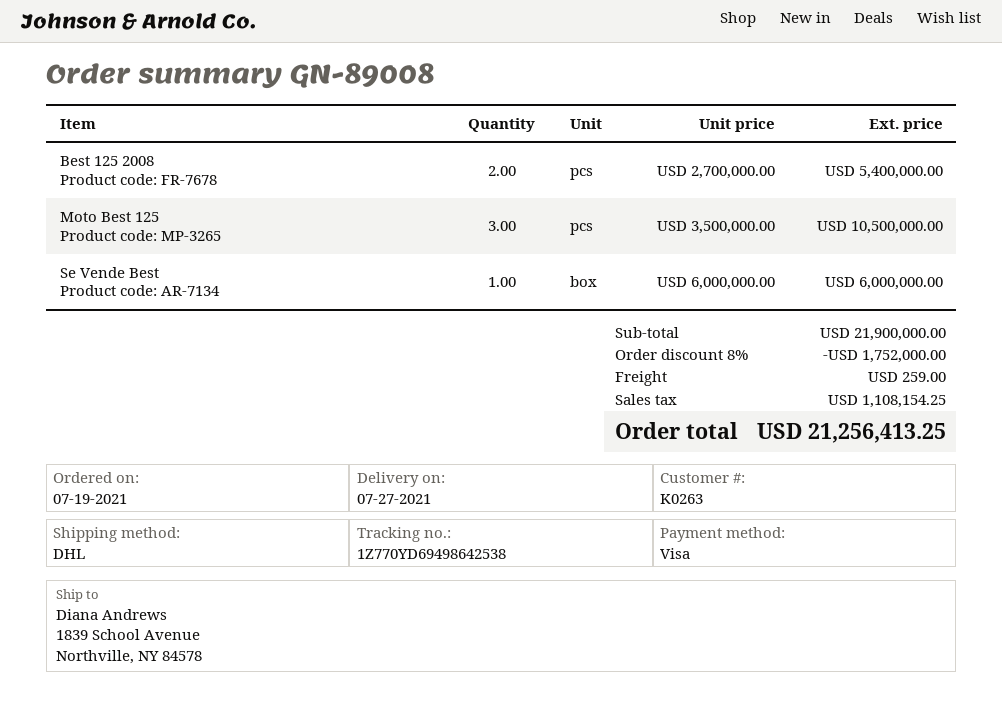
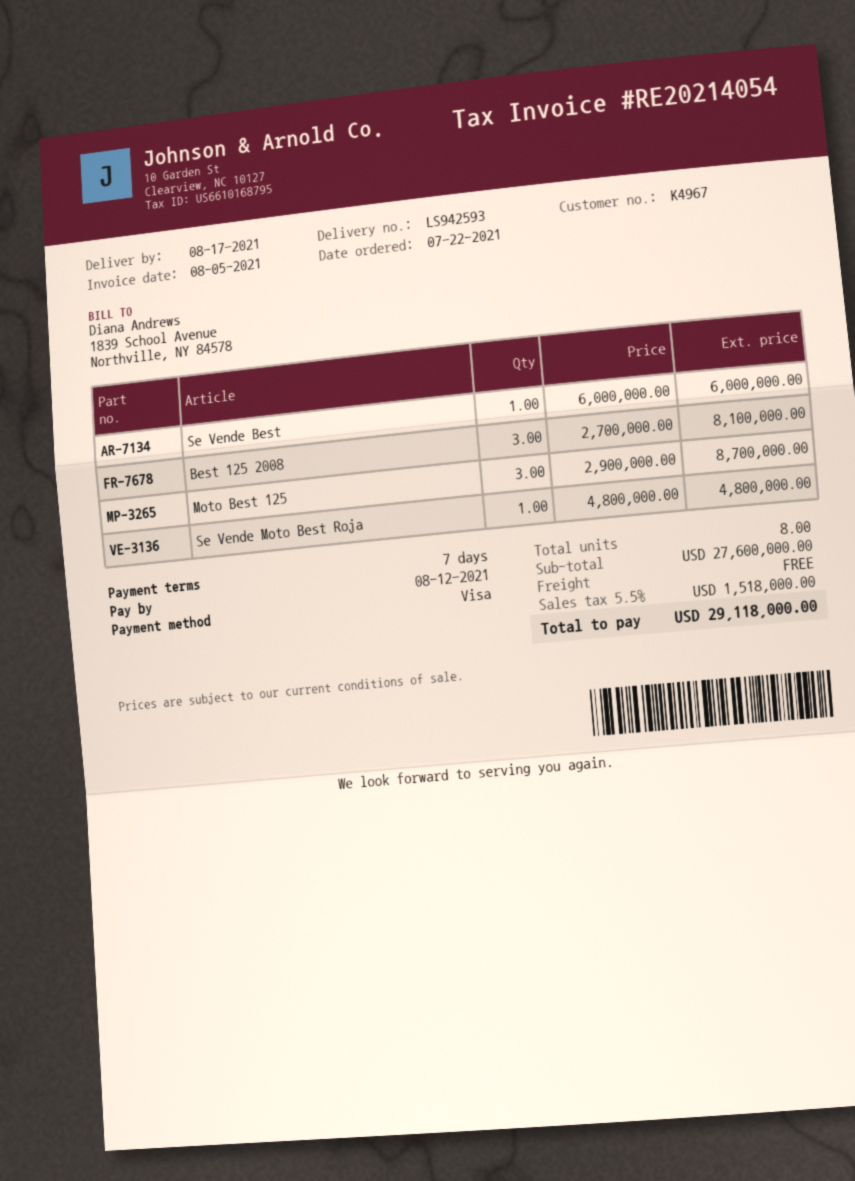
order date: 2021-07-19 -> 2021-07-22
delivery date: 2021-07-27 -> 2021-08-17
customer number: K0263 -> K4967
Best 125 2008: 2 x 2700000.00 = 5400000.00 -> 3 x 2700000.00 = 8100000.00
Moto Best 125: 3 x 3500000.00 = 10500000.00 -> 3 x 2900000.00 = 8700000.00
Se Vende Moto Best Roja: none -> 1 x 4800000.00 = 4800000.00
subtotal: 21900000.00 -> 27600000.00
discount: 8% = 1752000.00 -> none
shipping: 259.00 -> 0.00
tax: 1108154.25 -> 1518000.00
total: 21256413.25 -> 29118000.00

